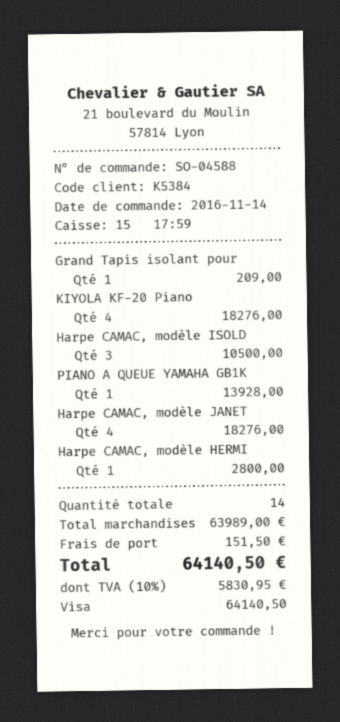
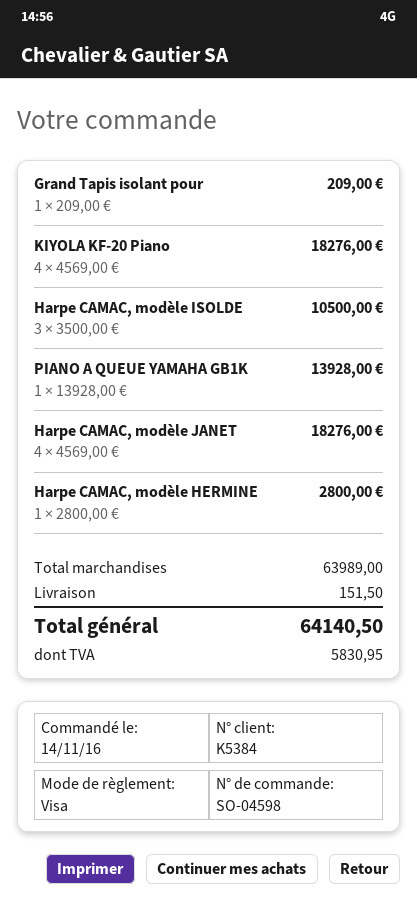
order number: SO-04588 -> SO-04598

